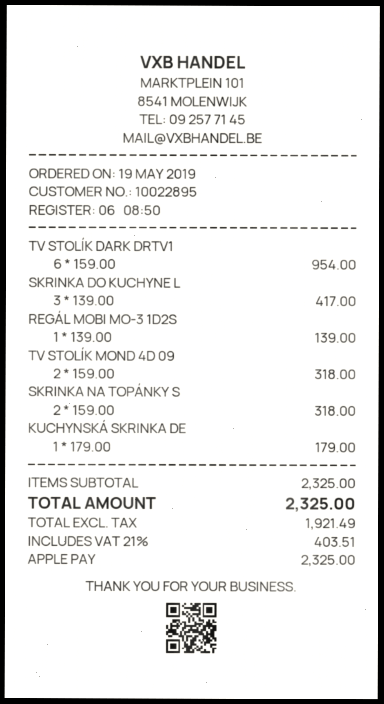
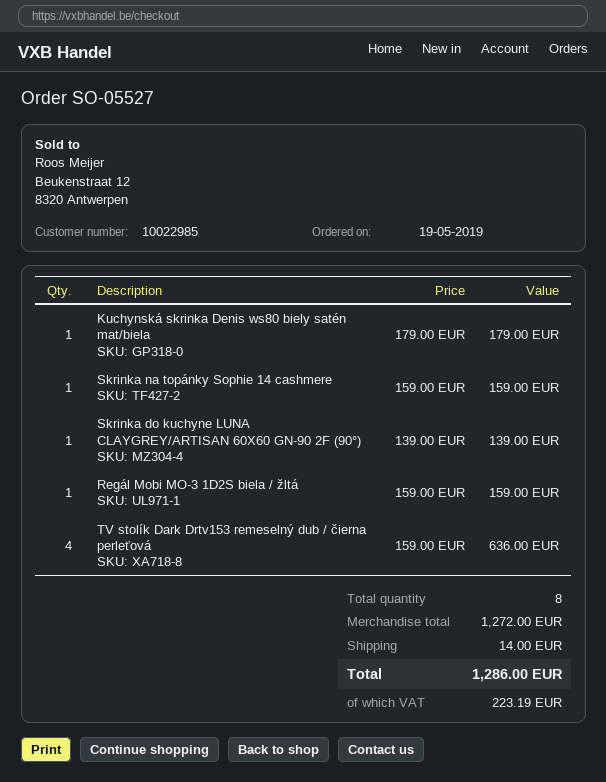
customer number: 10022895 -> 10022985
TV STOLÍK DARK DRTV1: 6 x 159.00 = 954.00 -> 4 x 159.00 = 636.00
SKRINKA DO KUCHYNE L: 3 x 139.00 = 417.00 -> 1 x 139.00 = 139.00
REGÁL MOBI MO-3 1D2S: 1 x 139.00 = 139.00 -> 1 x 159.00 = 159.00
TV STOLÍK MOND 4D 09: 2 x 159.00 = 318.00 -> none
SKRINKA NA TOPÁNKY S: 2 x 159.00 = 318.00 -> 1 x 159.00 = 159.00
subtotal: 2325.00 -> 1272.00
shipping: none -> 14.00
tax: 403.51 -> 223.19
total: 2325.00 -> 1286.00

